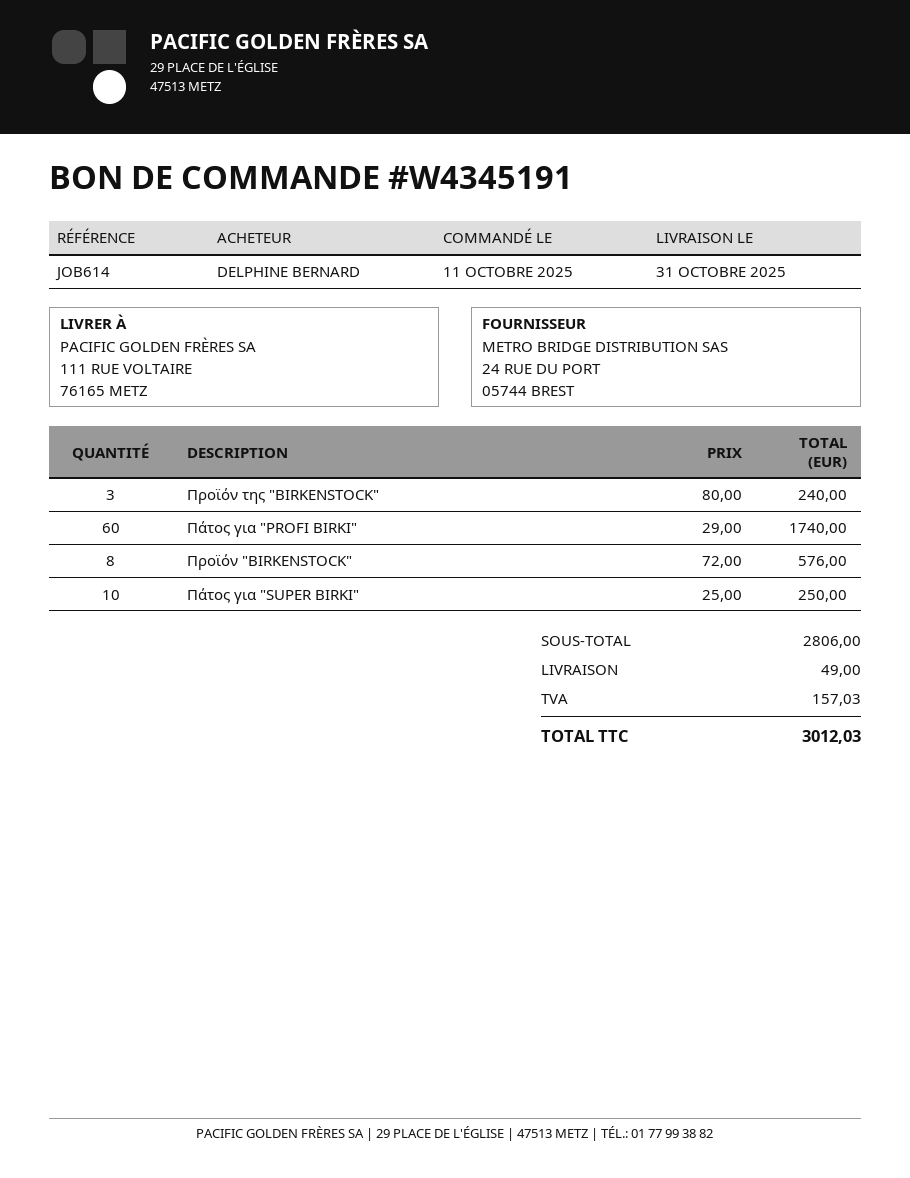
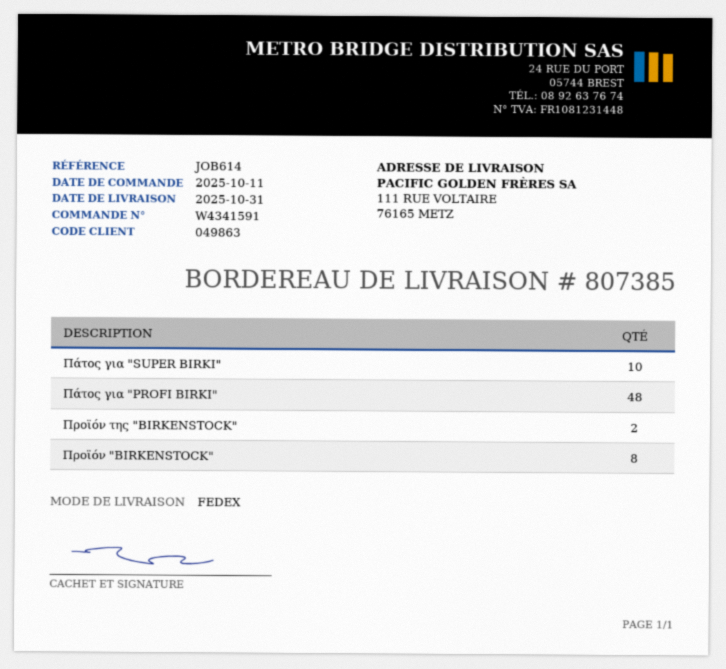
order number: W4345191 -> W4341591
Προϊόν της "BIRKENSTOCK": 3 -> 2
Πάτος για "PROFI BIRKI": 60 -> 48

